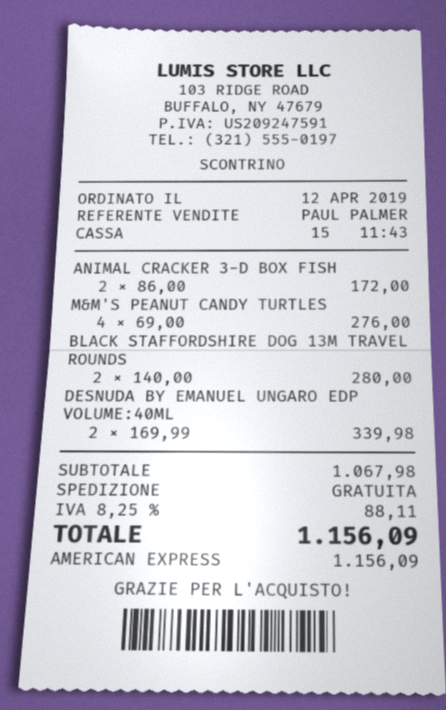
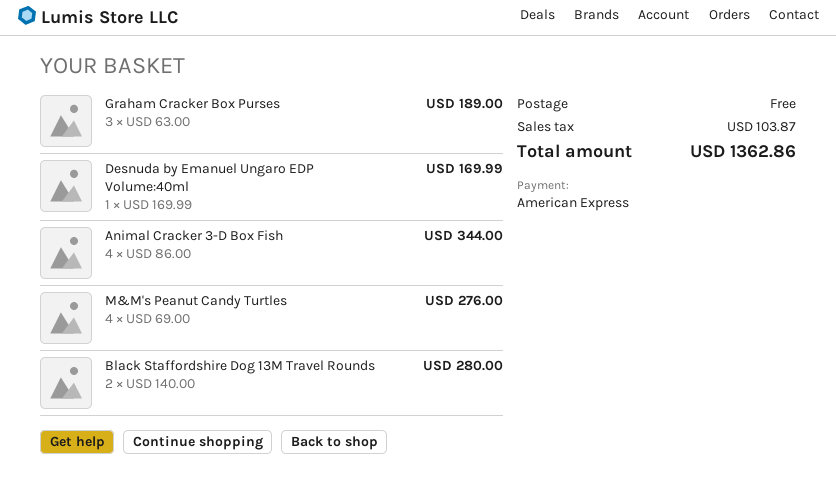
ANIMAL CRACKER 3-D BOX FISH: 2 x 86.00 = 172.00 -> 4 x 86.00 = 344.00
DESNUDA BY EMANUEL UNGARO EDP VOLUME:40ML: 2 x 169.99 = 339.98 -> 1 x 169.99 = 169.99
Graham Cracker Box Purses: none -> 3 x 63.00 = 189.00
tax: 88.11 -> 103.87
total: 1156.09 -> 1362.86

